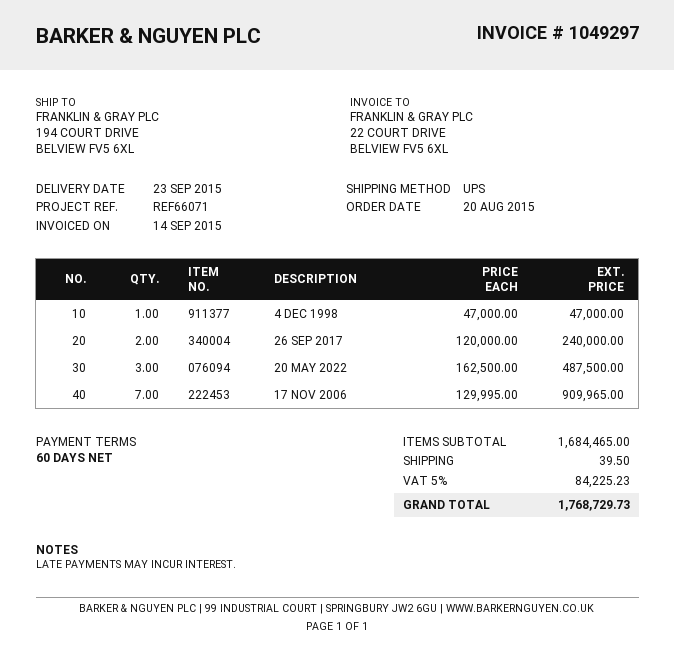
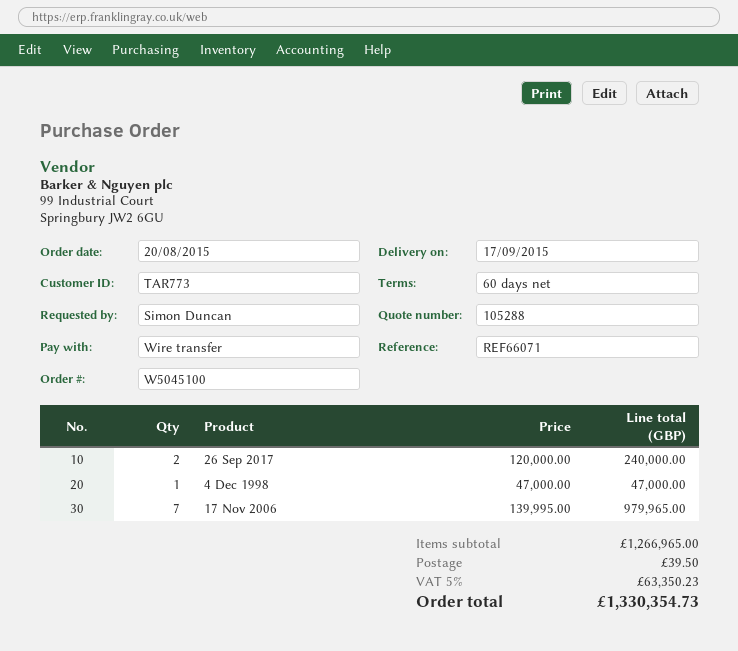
delivery date: 2015-09-23 -> 2015-09-17
20 MAY 2022: 3 x 162500.00 = 487500.00 -> none
17 NOV 2006: 7 x 129995.00 = 909965.00 -> 7 x 139995.00 = 979965.00
subtotal: 1684465.00 -> 1266965.00
tax: 5% = 84225.23 -> 5% = 63350.23
total: 1768729.73 -> 1330354.73

